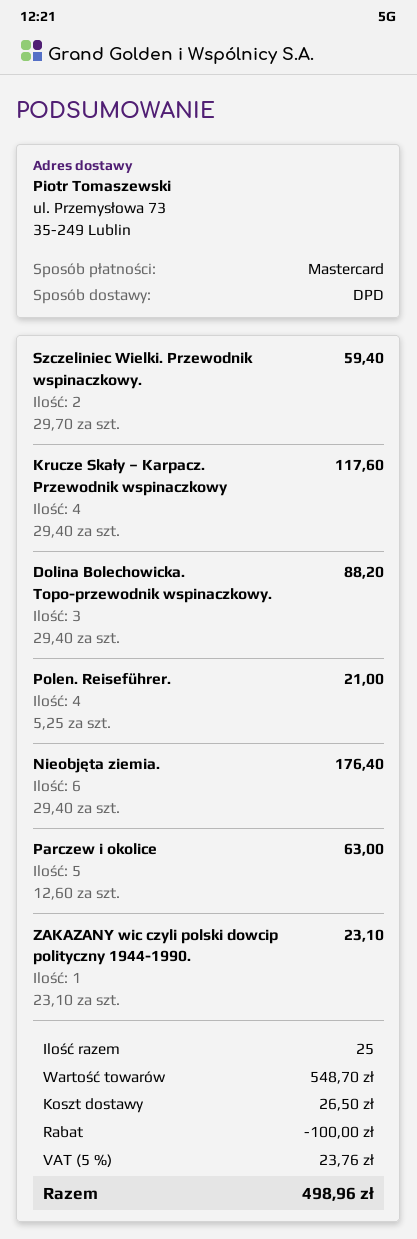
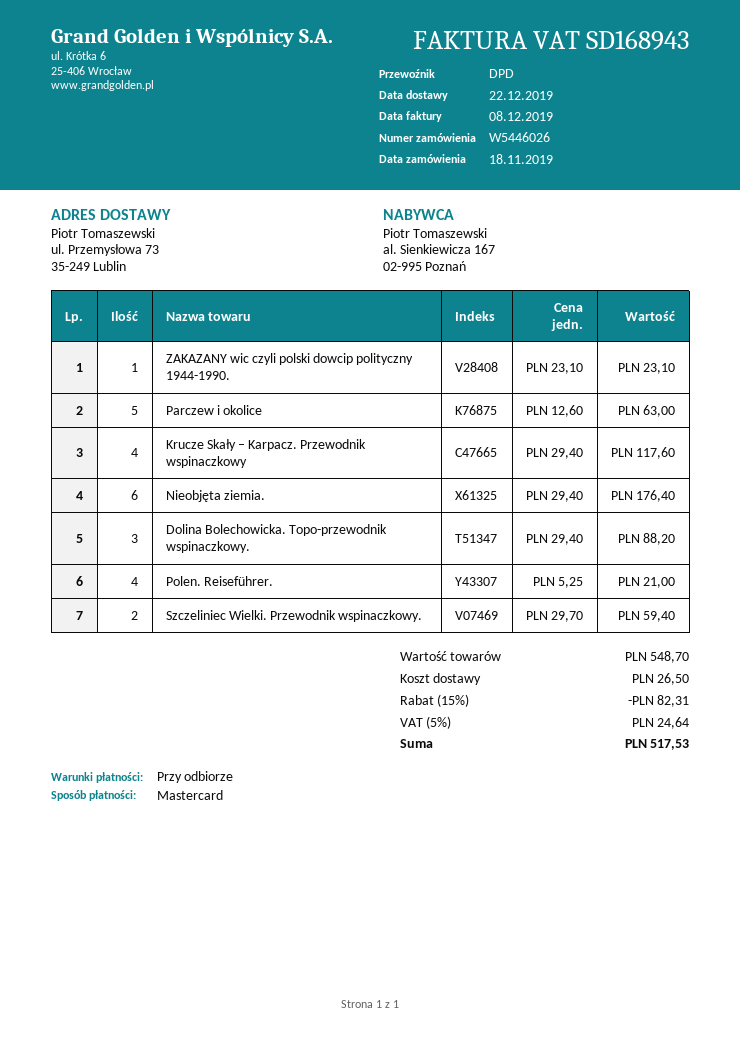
discount: 100.00 -> 82.31
tax: 5% = 23.76 -> 5% = 24.64
total: 498.96 -> 517.53

